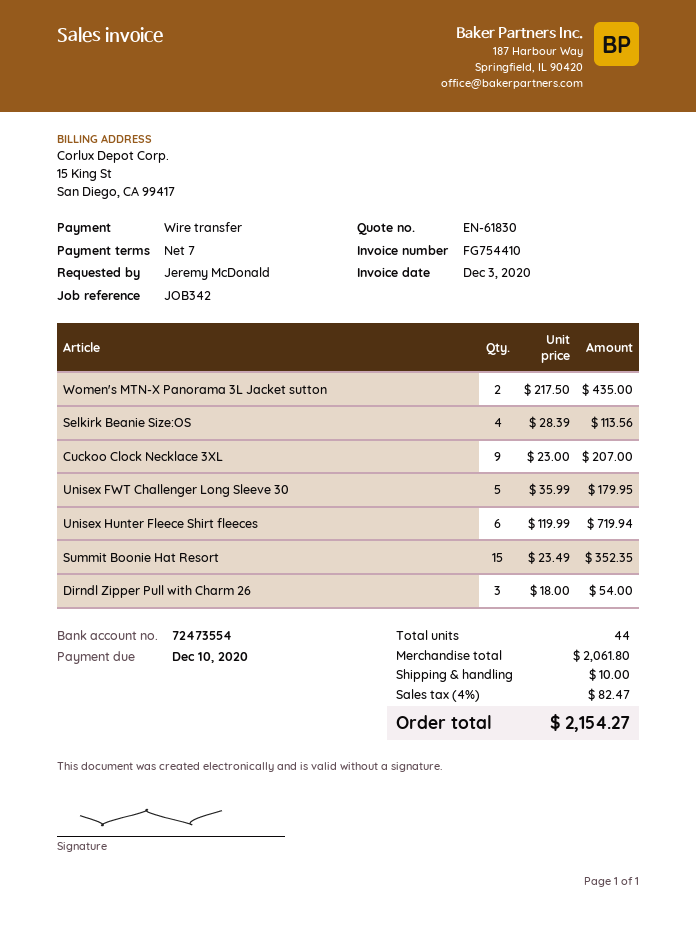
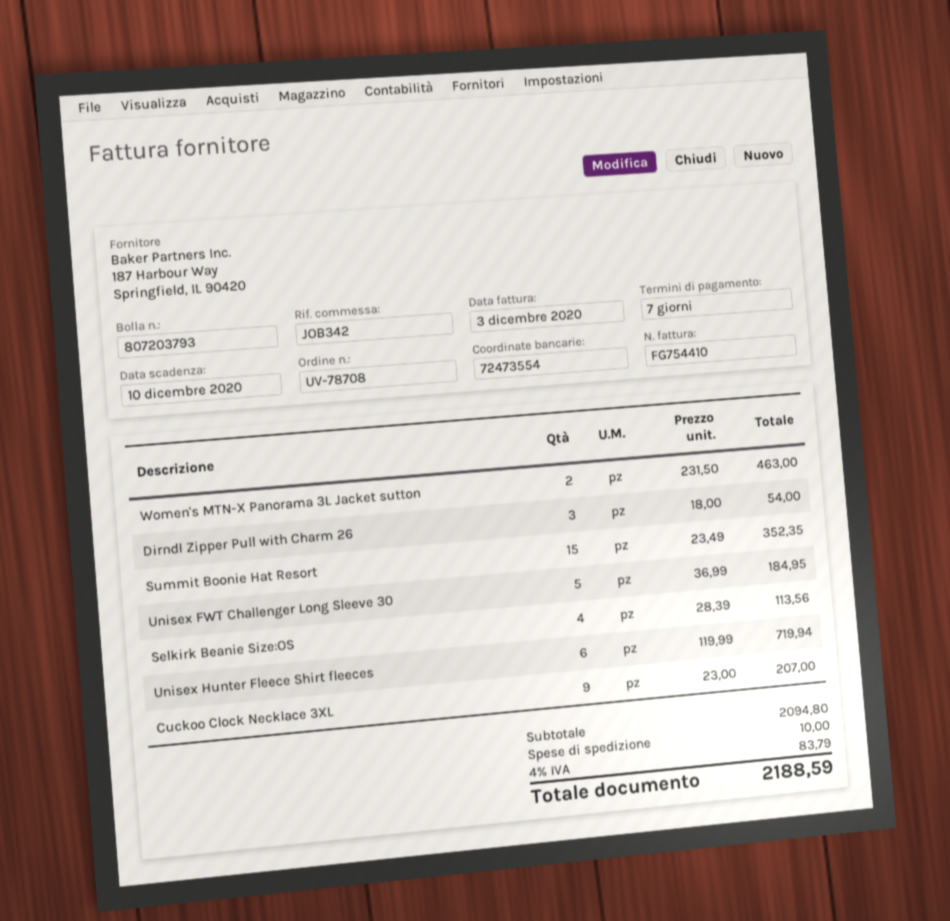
Women's MTN-X Panorama 3L Jacket sutton: 2 x 217.50 = 435.00 -> 2 x 231.50 = 463.00
Unisex FWT Challenger Long Sleeve 30: 5 x 35.99 = 179.95 -> 5 x 36.99 = 184.95
subtotal: 2061.80 -> 2094.80
tax: 4% = 82.47 -> 4% = 83.79
total: 2154.27 -> 2188.59

